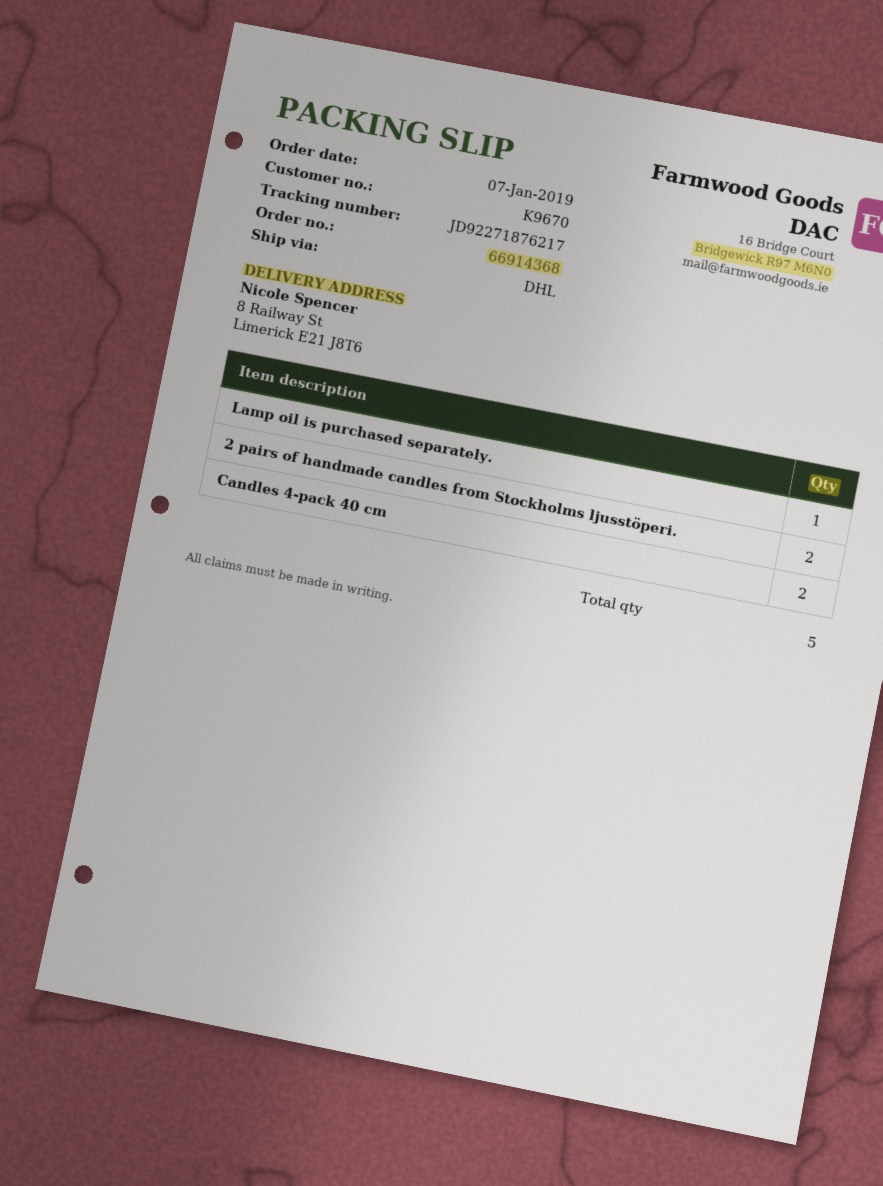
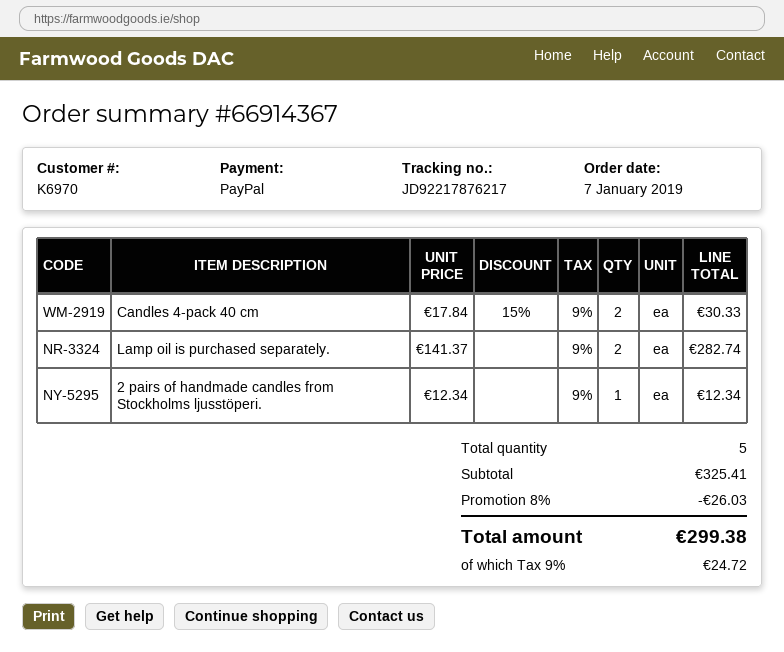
order number: 66914368 -> 66914367
customer number: K9670 -> K6970
tracking number: JD92271876217 -> JD92217876217
Lamp oil is purchased separately.: 1 -> 2
2 pairs of handmade candles from Stockholms ljusstöperi.: 2 -> 1

